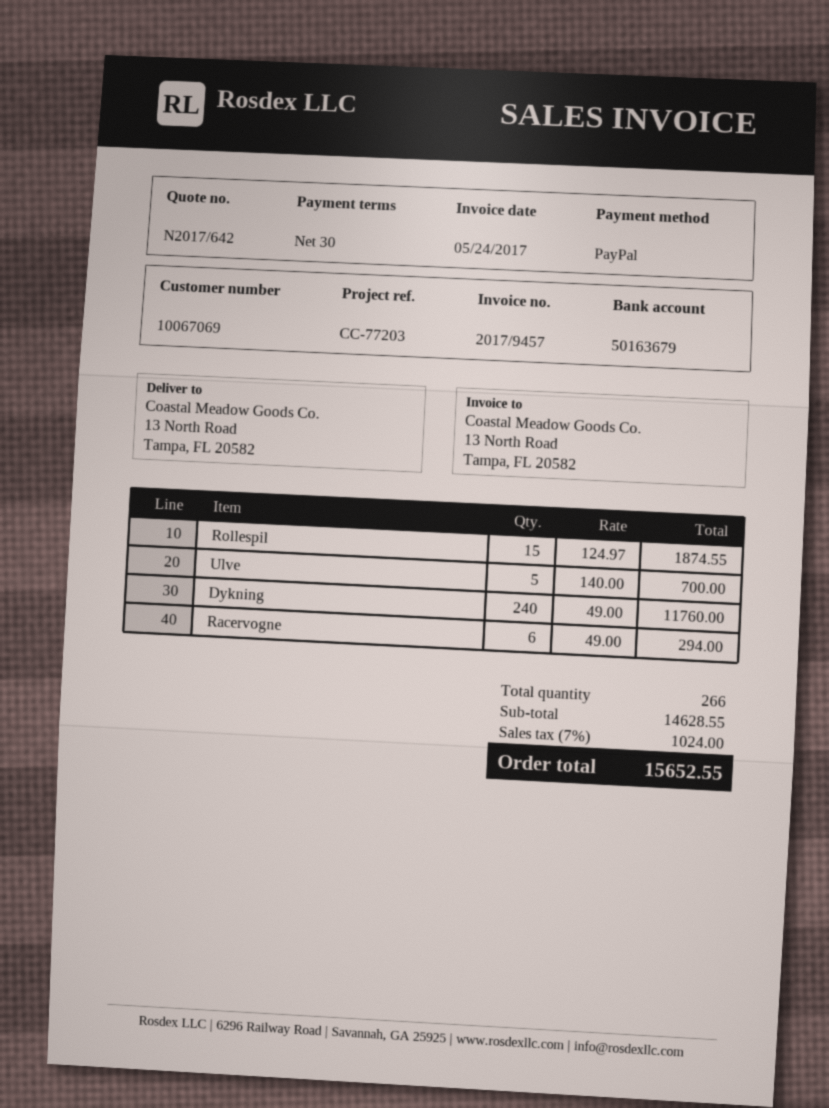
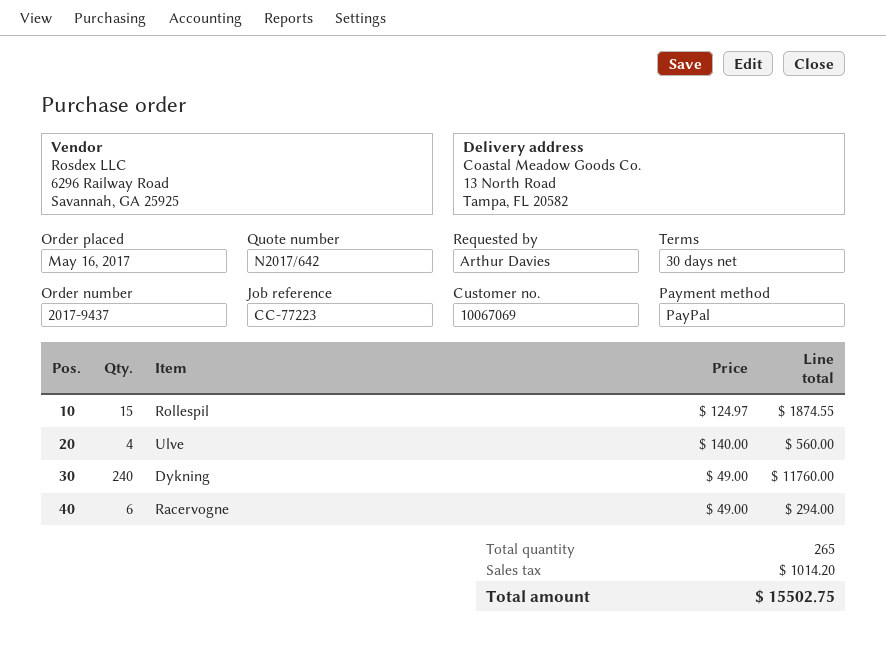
reference: CC-77203 -> CC-77223
Ulve: 5 x 140.00 = 700.00 -> 4 x 140.00 = 560.00
total quantity: 266 -> 265
tax: 1024.00 -> 1014.20
total: 15652.55 -> 15502.75

